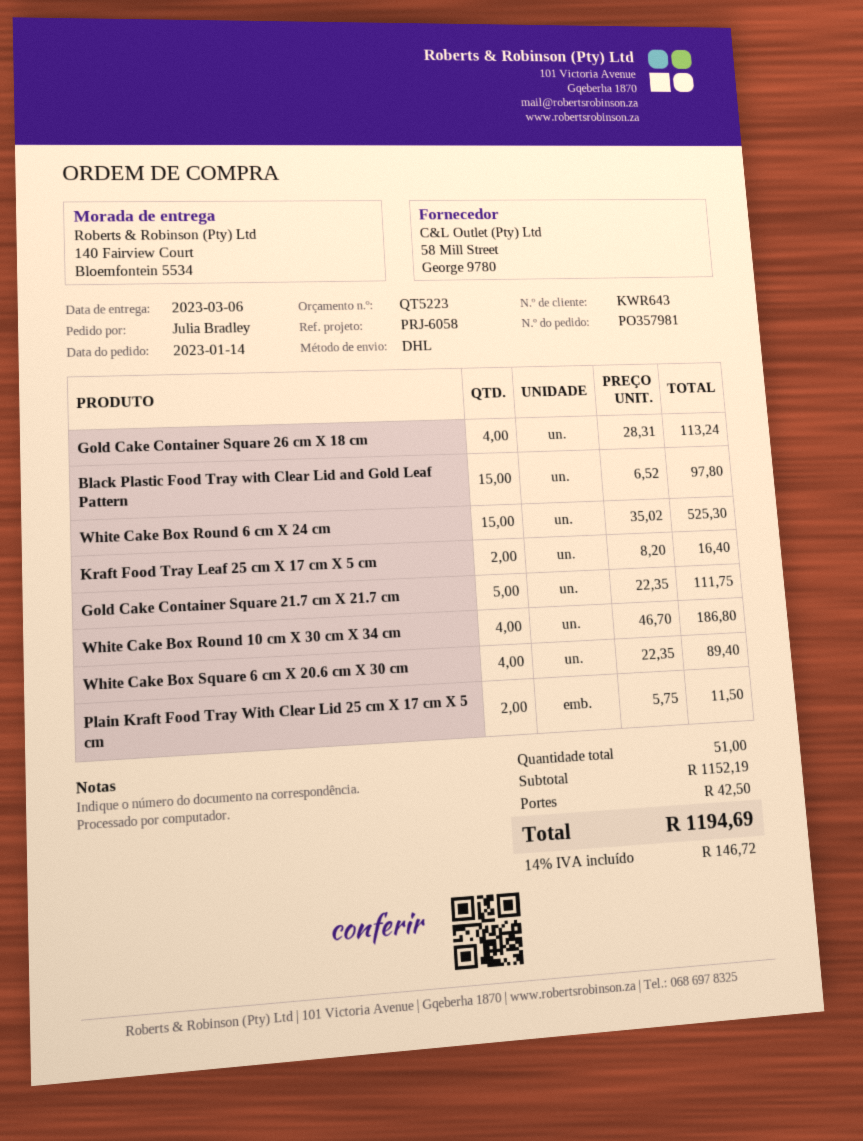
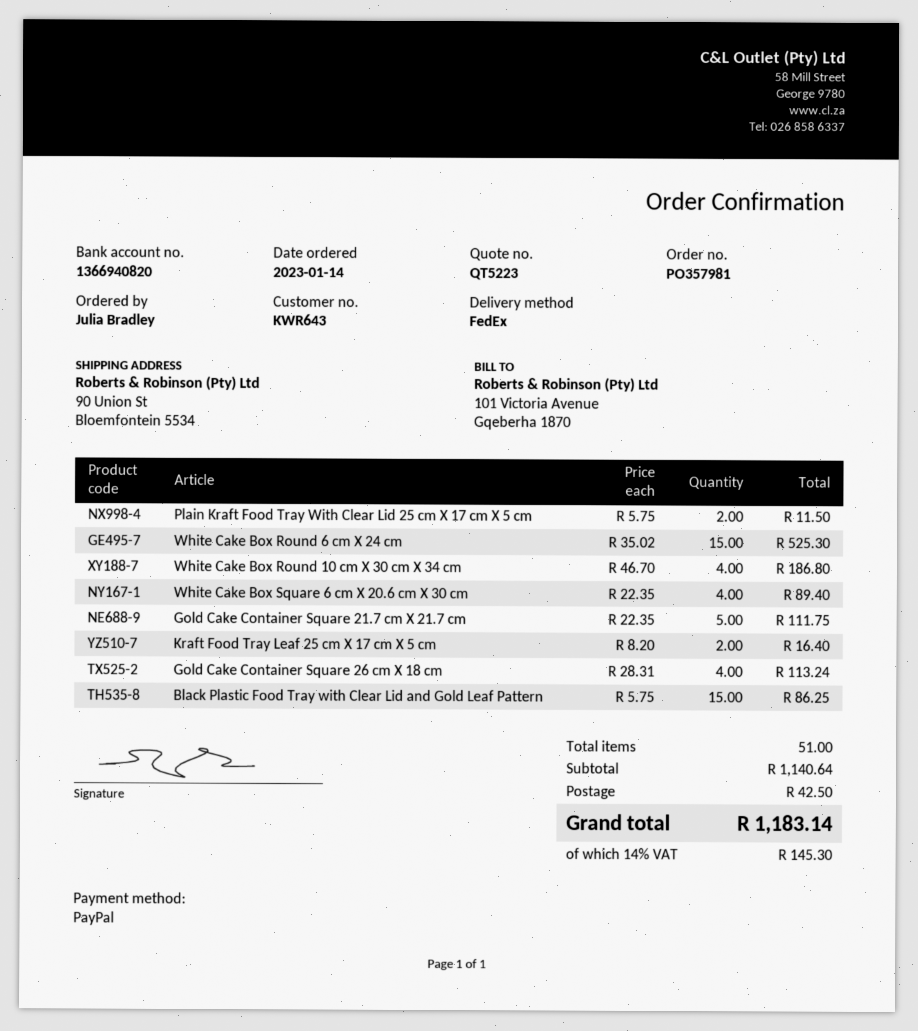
shipping method: DHL -> FedEx
ship to: 140 Fairview Court, Bloemfontein 5534 -> 90 Union St, Bloemfontein 5534
Black Plastic Food Tray with Clear Lid and Gold Leaf Pattern: 15 x 6.52 = 97.80 -> 15 x 5.75 = 86.25
subtotal: 1152.19 -> 1140.64
tax: 14% = 146.72 -> 14% = 145.30
total: 1194.69 -> 1183.14

